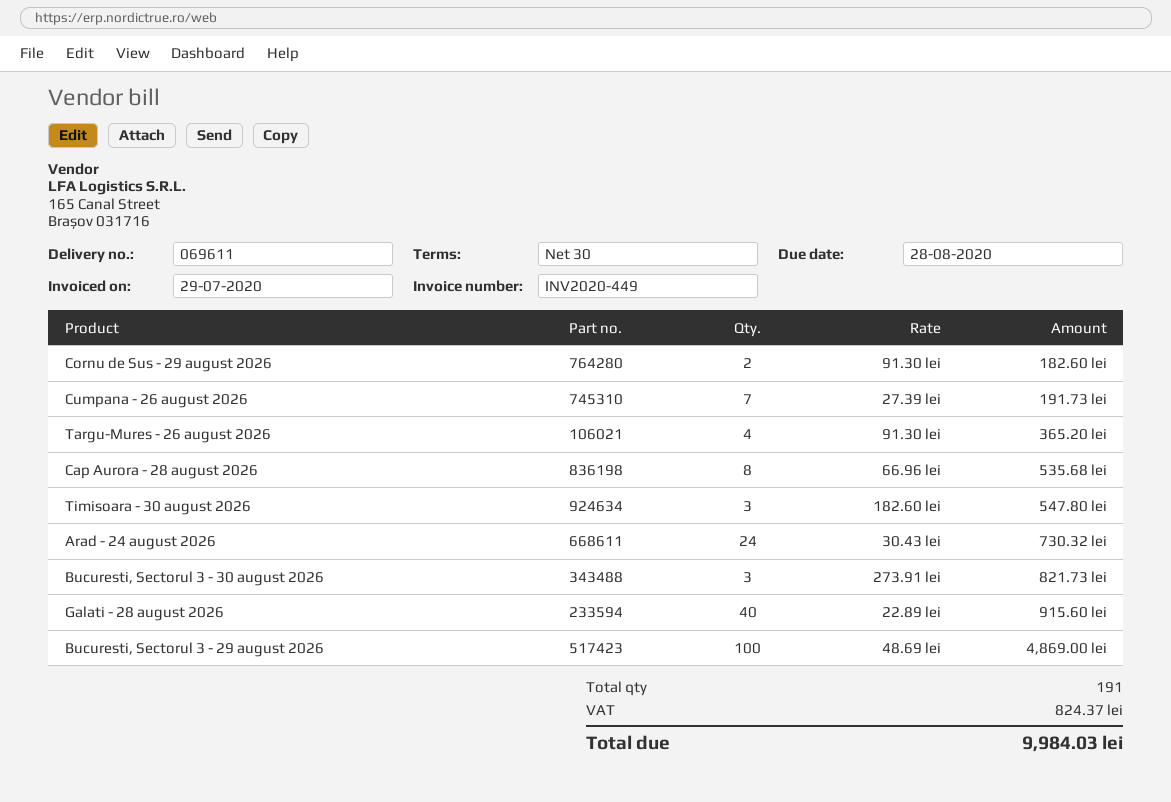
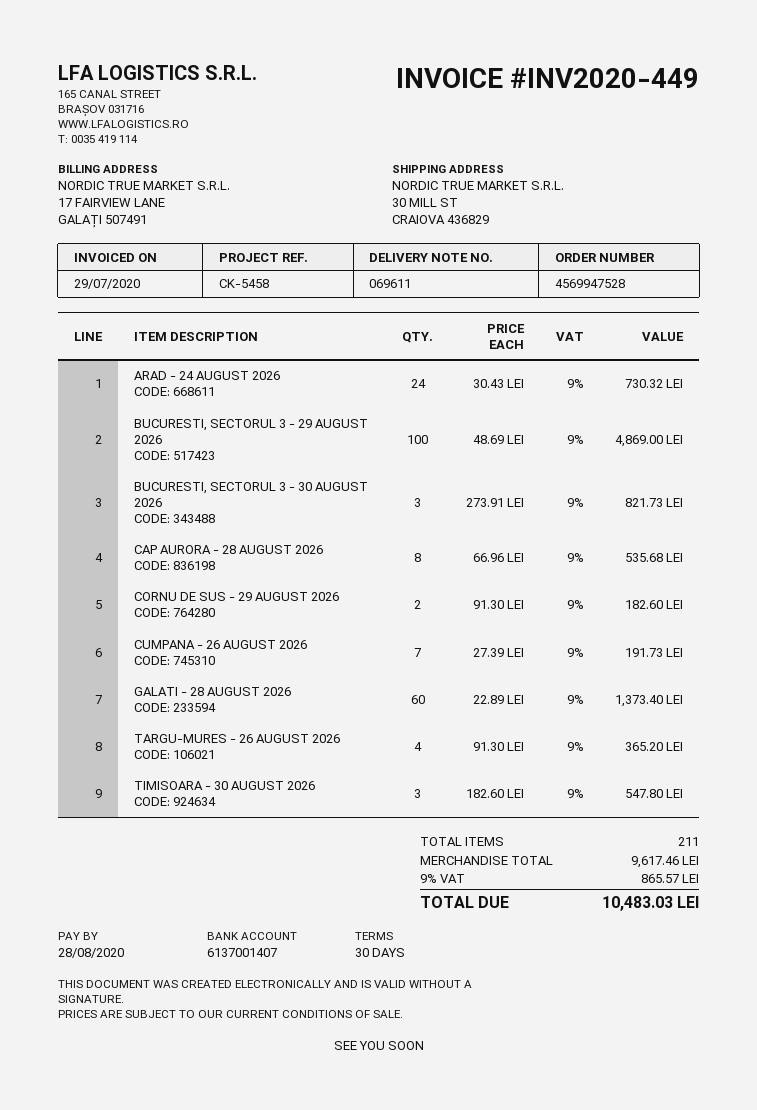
Galati - 28 august 2026: 40 x 22.89 = 915.60 -> 60 x 22.89 = 1373.40
total quantity: 191 -> 211
tax: 824.37 -> 865.57
total: 9984.03 -> 10483.03

